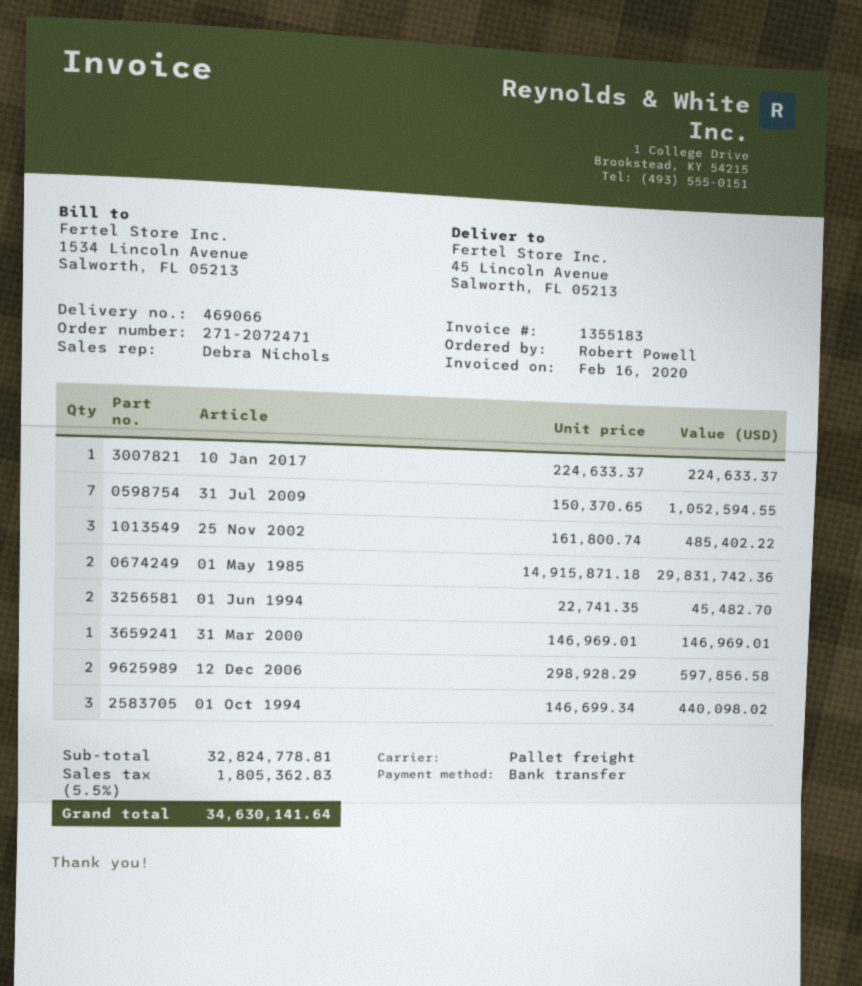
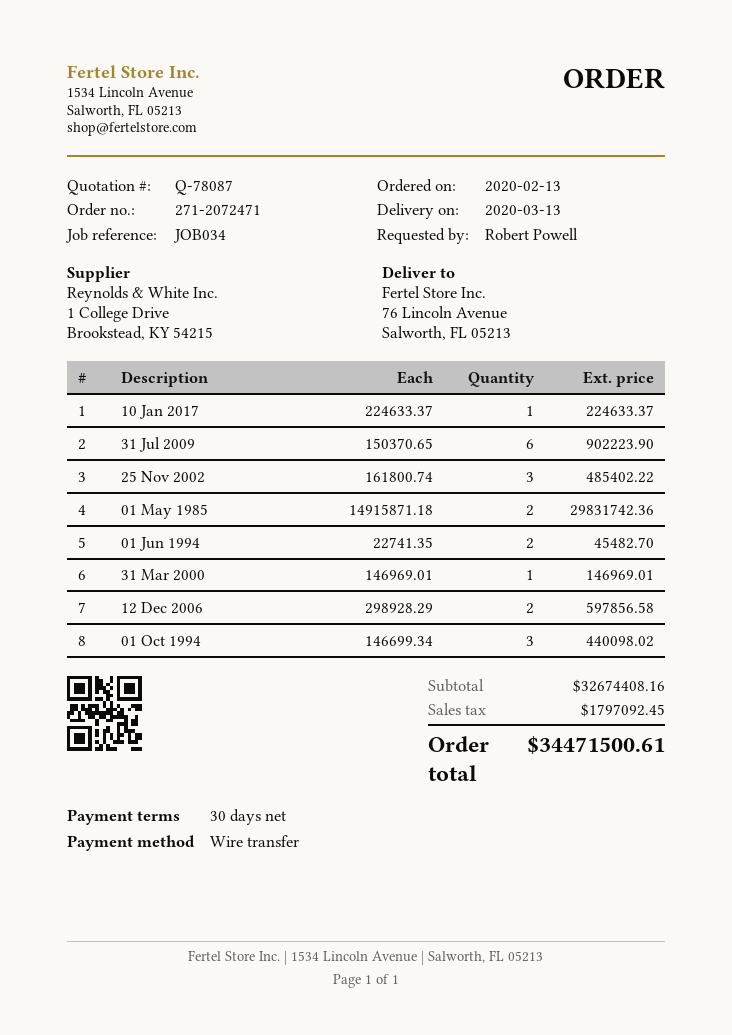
ship to: 45 Lincoln Avenue, Salworth, FL 05213 -> 76 Lincoln Avenue, Salworth, FL 05213
31 Jul 2009: 7 x 150370.65 = 1052594.55 -> 6 x 150370.65 = 902223.90
subtotal: 32824778.81 -> 32674408.16
tax: 1805362.83 -> 1797092.45
total: 34630141.64 -> 34471500.61

